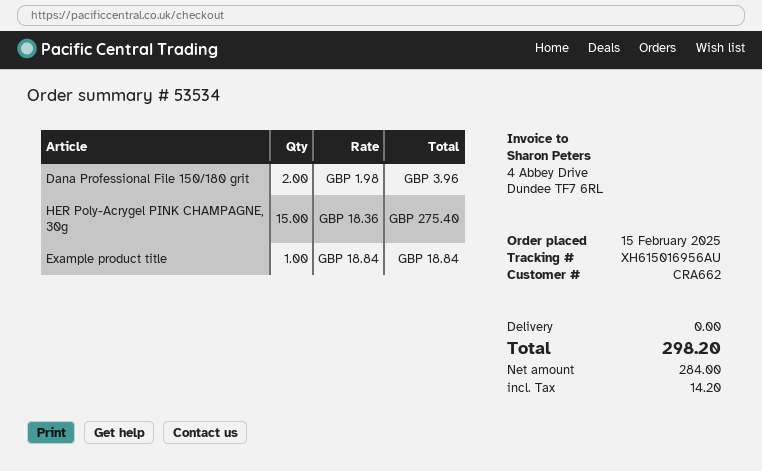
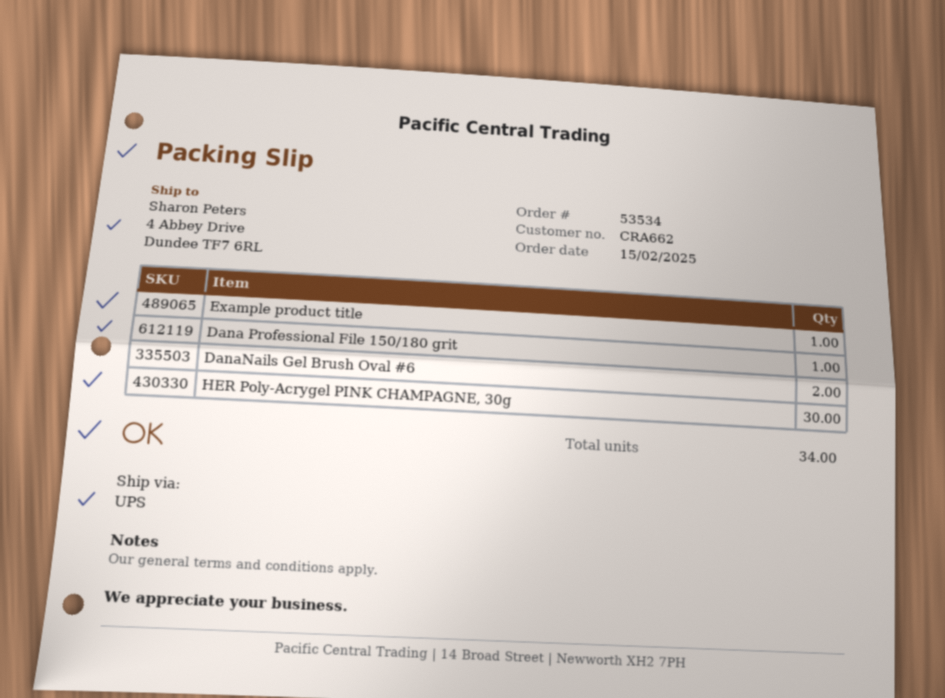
Dana Professional File 150/180 grit: 2 -> 1
HER Poly-Acrygel PINK CHAMPAGNE, 30g: 15 -> 30
DanaNails Gel Brush Oval #6: none -> 2

